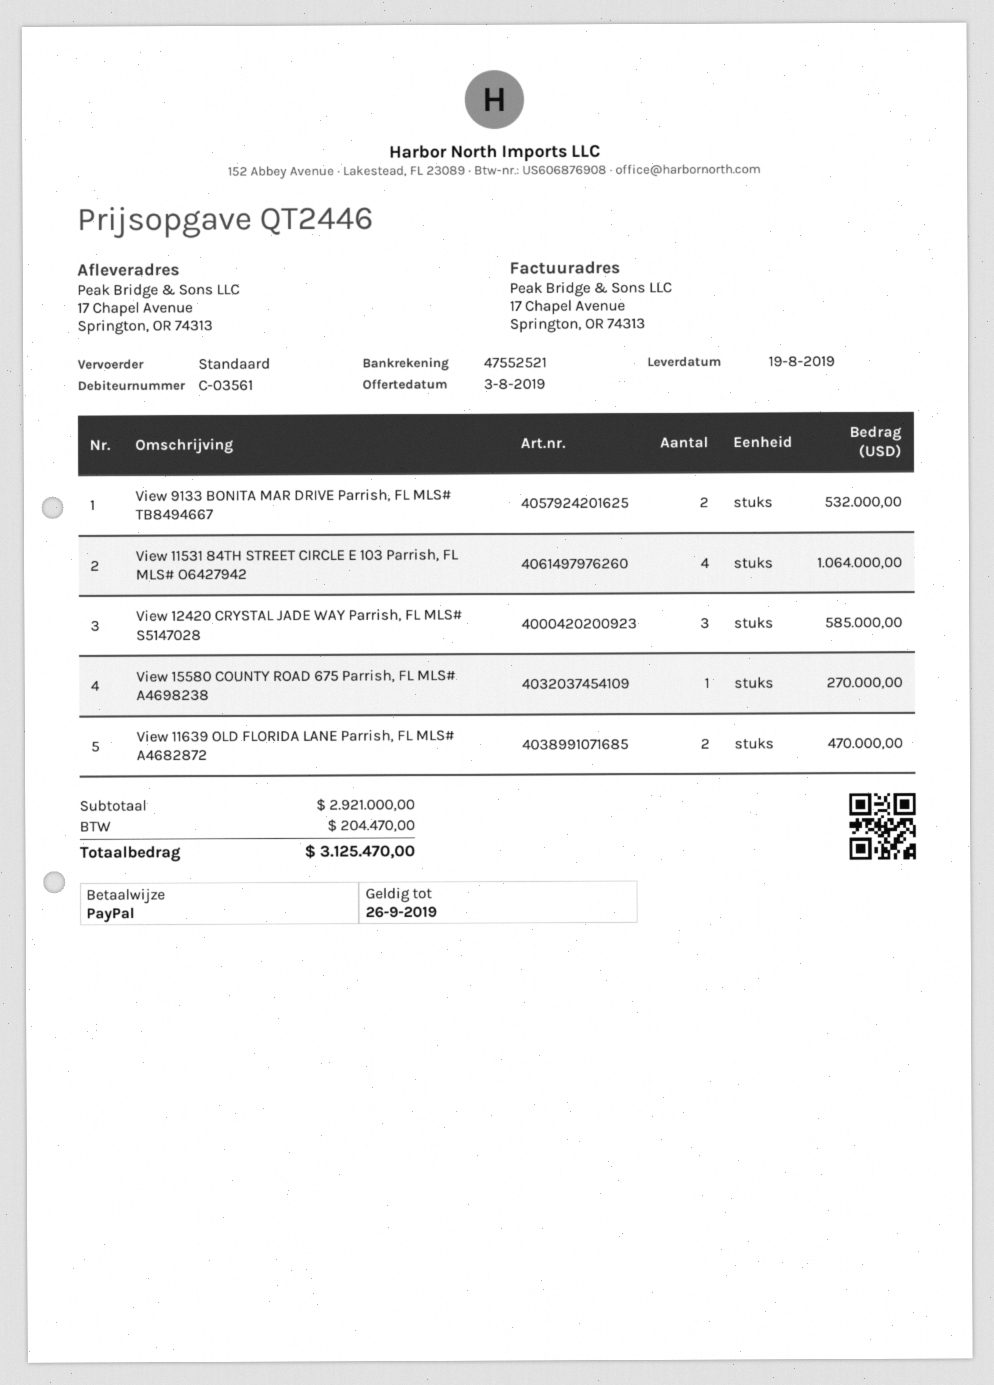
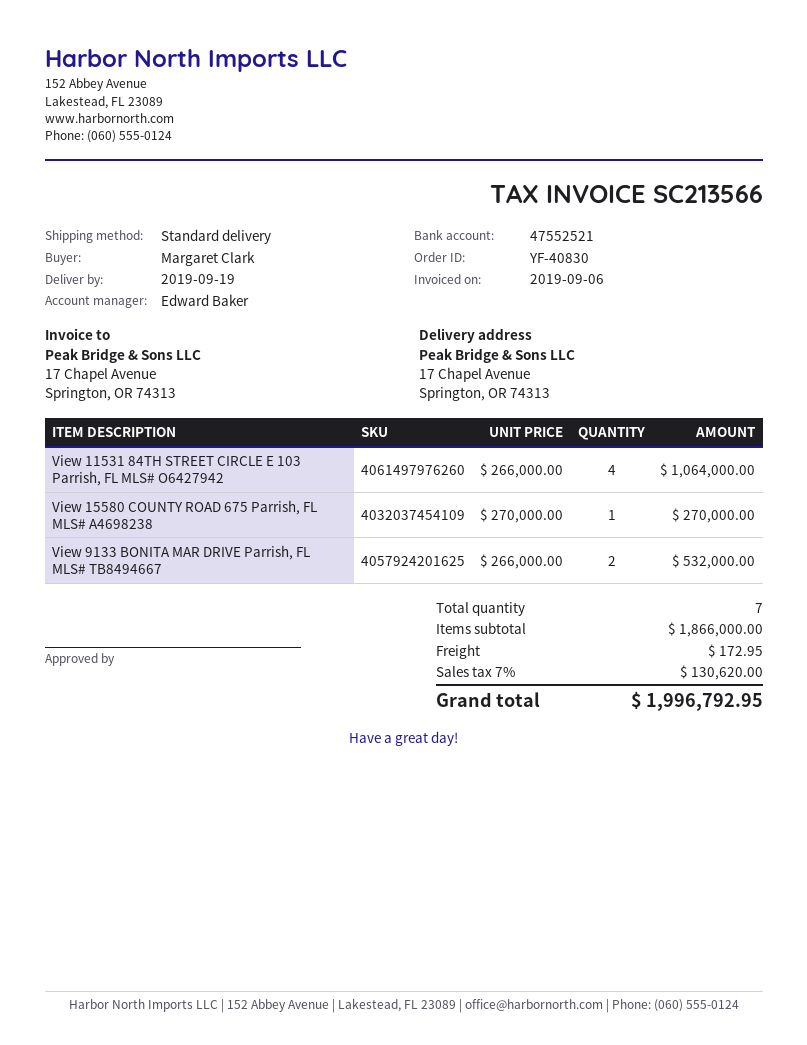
delivery date: 2019-08-19 -> 2019-09-19
View 12420 CRYSTAL JADE WAY Parrish, FL MLS# S5147028: 3 for 585000.00 -> none
View 11639 OLD FLORIDA LANE Parrish, FL MLS# A4682872: 2 for 470000.00 -> none
subtotal: 2921000.00 -> 1866000.00
shipping: none -> 172.95
tax: 204470.00 -> 130620.00
total: 3125470.00 -> 1996792.95

